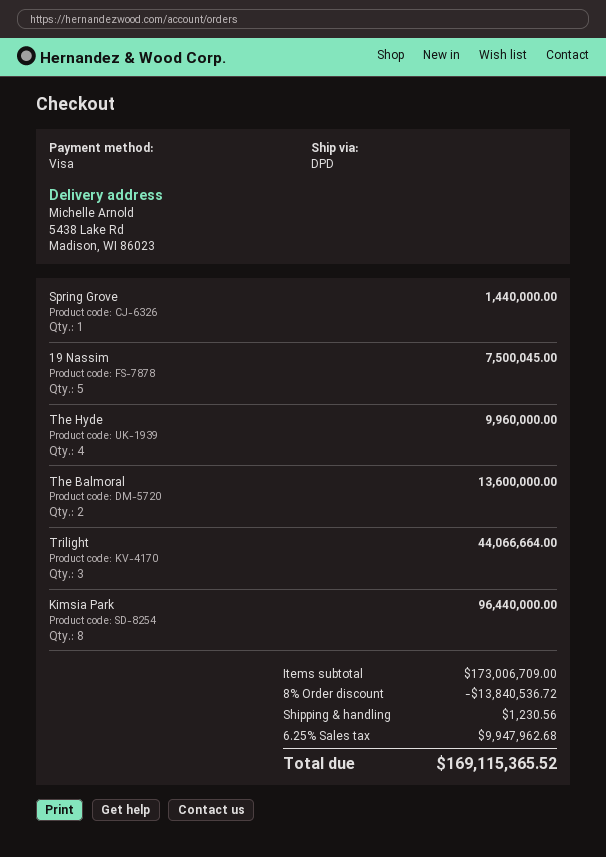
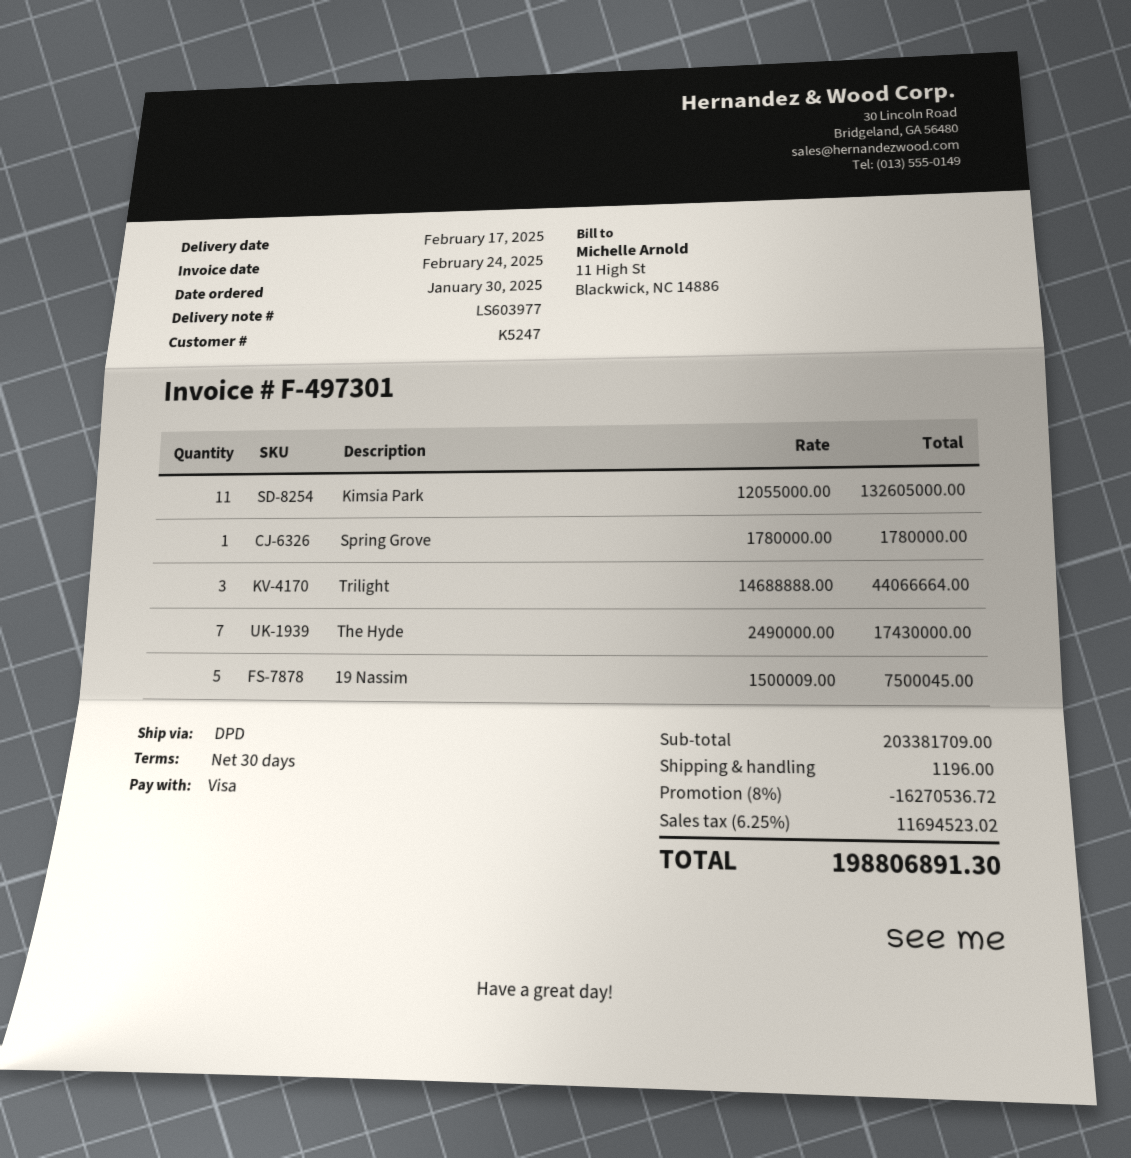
Spring Grove: 1 for 1440000.00 -> 1 for 1780000.00
The Hyde: 4 for 9960000.00 -> 7 for 17430000.00
The Balmoral: 2 for 13600000.00 -> none
Kimsia Park: 8 for 96440000.00 -> 11 for 132605000.00
subtotal: 173006709.00 -> 203381709.00
discount: 8% = 13840536.72 -> 8% = 16270536.72
shipping: 1230.56 -> 1196.00
tax: 6.25% = 9947962.68 -> 6.25% = 11694523.02
total: 169115365.52 -> 198806891.30

